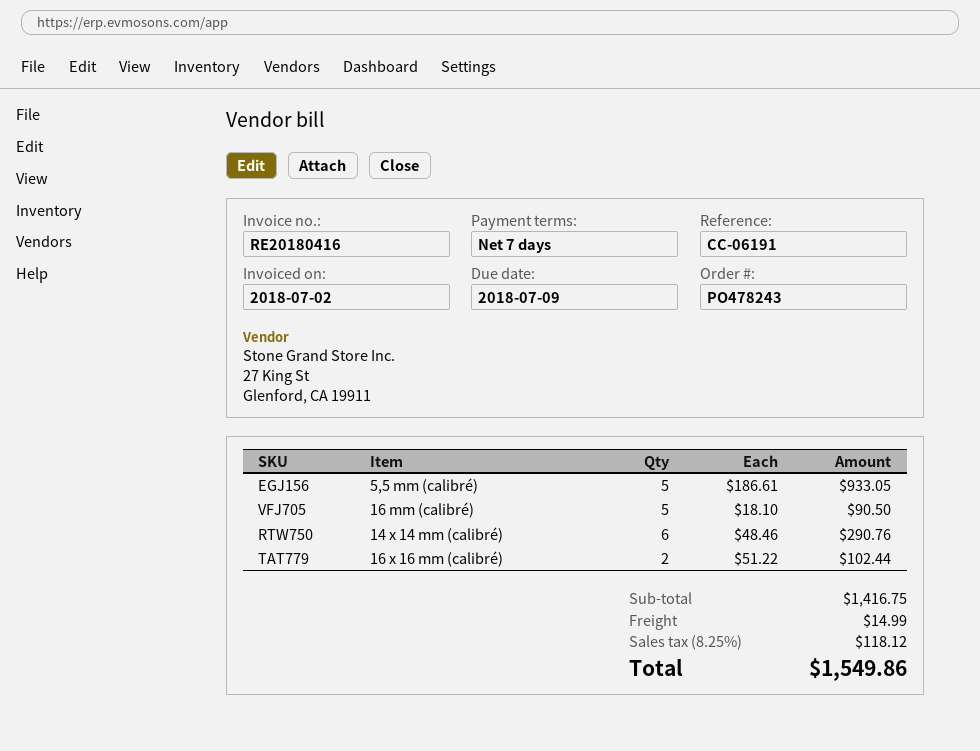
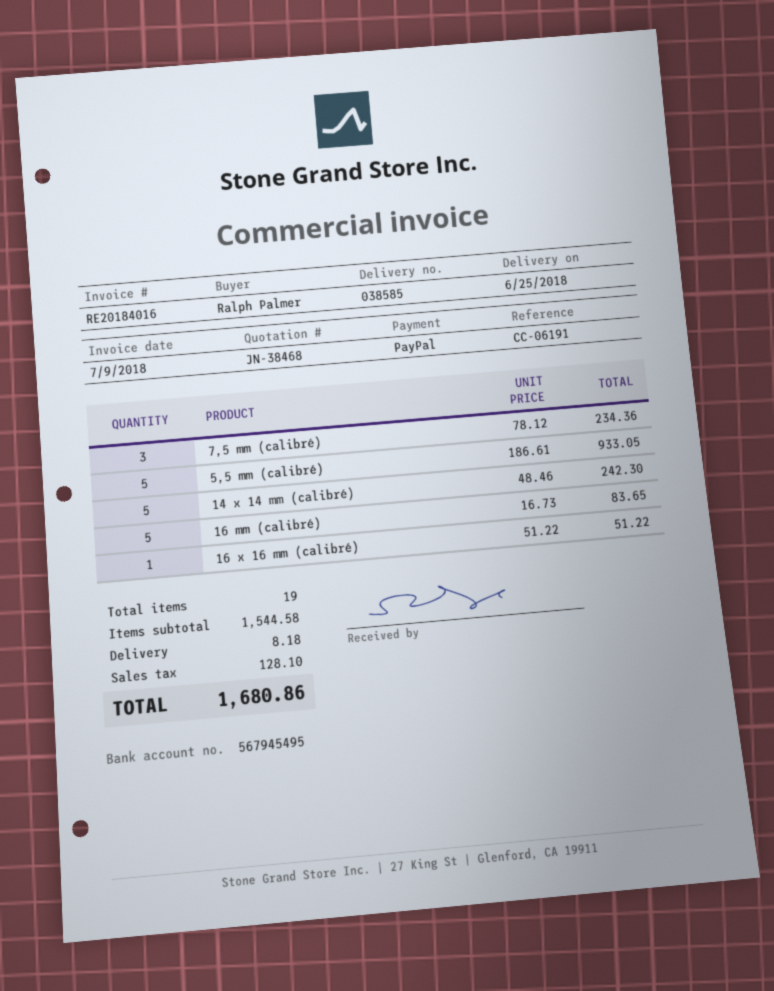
invoice number: RE20180416 -> RE20184016
invoice date: 2018-07-02 -> 2018-07-09
16 mm (calibré): 5 x 18.10 = 90.50 -> 5 x 16.73 = 83.65
14 x 14 mm (calibré): 6 x 48.46 = 290.76 -> 5 x 48.46 = 242.30
16 x 16 mm (calibré): 2 x 51.22 = 102.44 -> 1 x 51.22 = 51.22
7,5 mm (calibré): none -> 3 x 78.12 = 234.36
subtotal: 1416.75 -> 1544.58
shipping: 14.99 -> 8.18
tax: 118.12 -> 128.10
total: 1549.86 -> 1680.86

